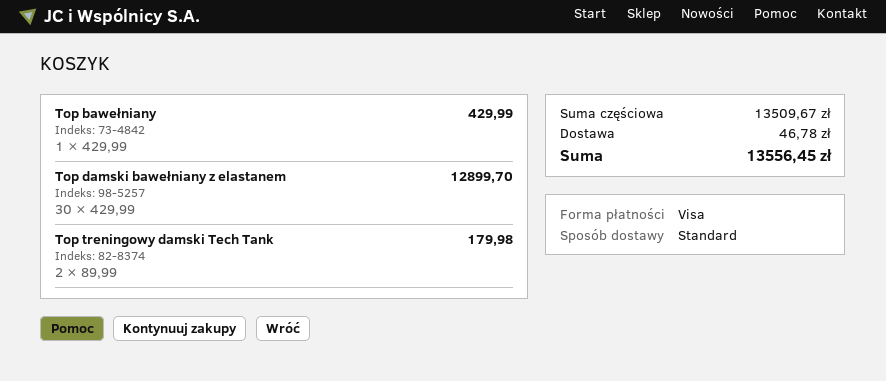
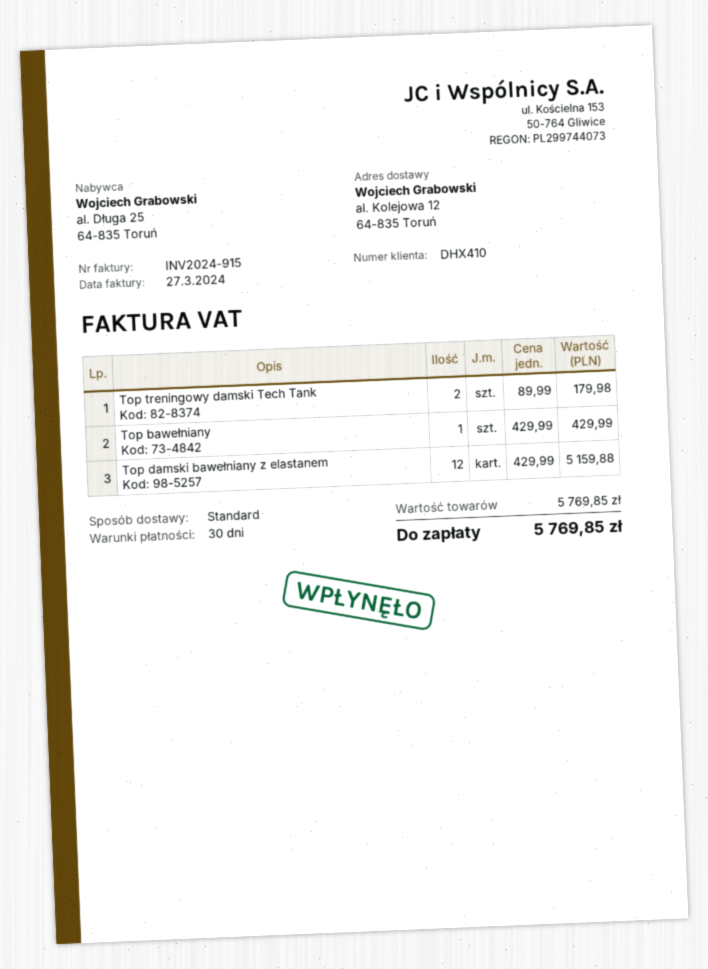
Top damski bawełniany z elastanem: 30 x 429.99 = 12899.70 -> 12 x 429.99 = 5159.88
subtotal: 13509.67 -> 5769.85
shipping: 46.78 -> none
total: 13556.45 -> 5769.85

